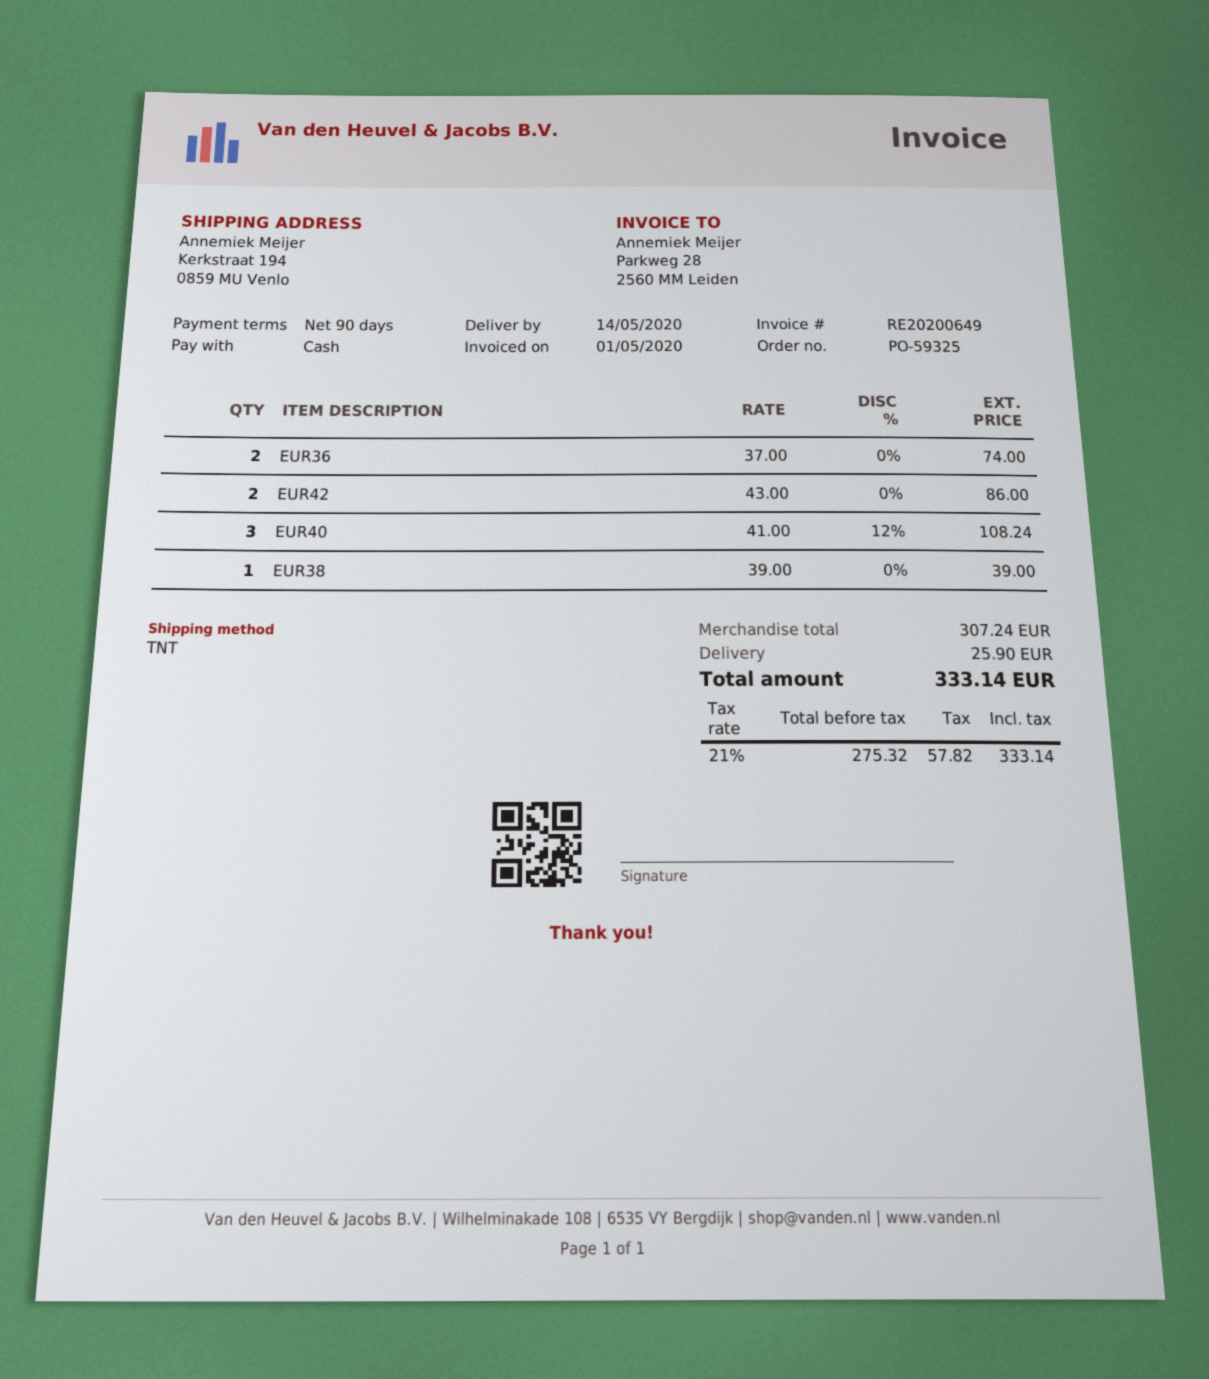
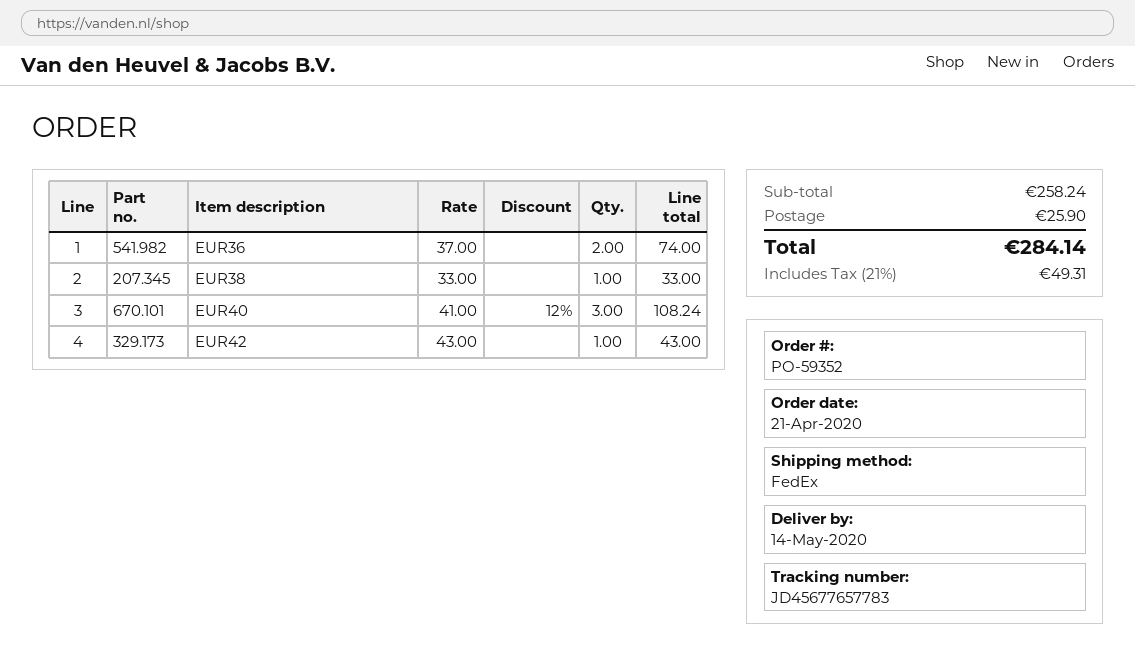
order number: PO-59325 -> PO-59352
shipping method: TNT -> FedEx
EUR42: 2 x 43.00 = 86.00 -> 1 x 43.00 = 43.00
EUR38: 1 x 39.00 = 39.00 -> 1 x 33.00 = 33.00
subtotal: 307.24 -> 258.24
tax: 21% = 57.82 -> 21% = 49.31
total: 333.14 -> 284.14

